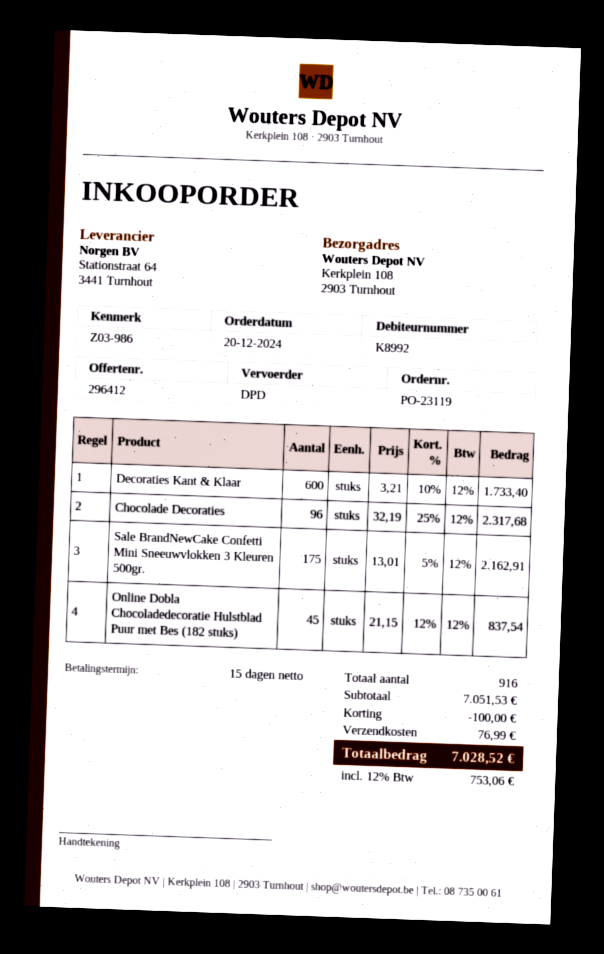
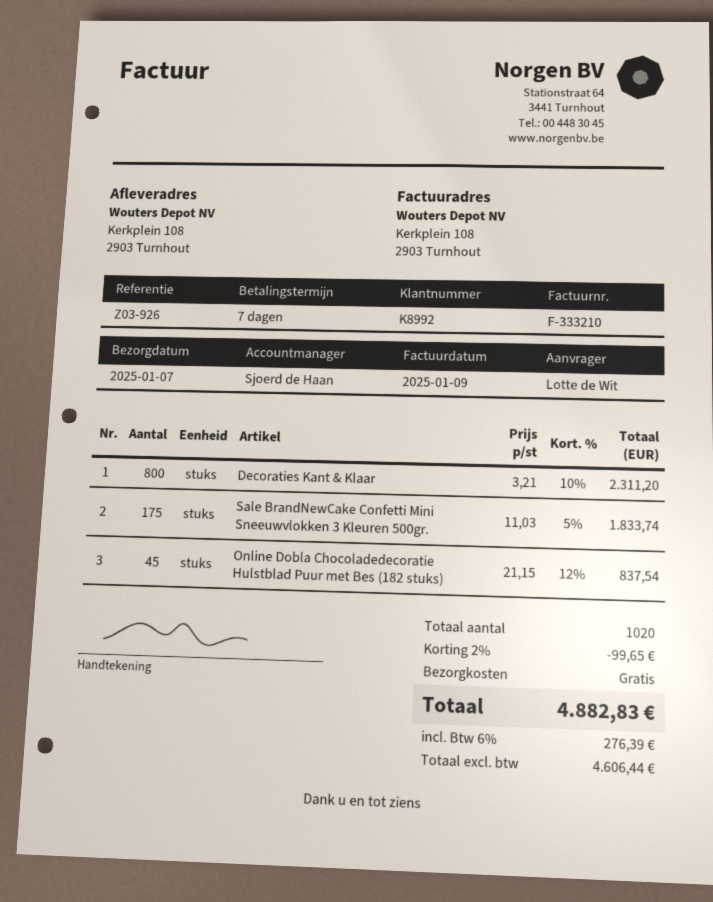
payment terms: 15 days -> 7 days
reference: Z03-986 -> Z03-926
Decoraties Kant & Klaar: 600 x 3.21 - 10% = 1733.40 -> 800 x 3.21 - 10% = 2311.20
Chocolade Decoraties: 96 x 32.19 - 25% = 2317.68 -> none
Sale BrandNewCake Confetti Mini Sneeuwvlokken 3 Kleuren 500gr.: 175 x 13.01 - 5% = 2162.91 -> 175 x 11.03 - 5% = 1833.74
total quantity: 916 -> 1020
discount: 100.00 -> 99.65
shipping: 76.99 -> 0.00
tax: 12% = 753.06 -> 6% = 276.39
total: 7028.52 -> 4882.83

